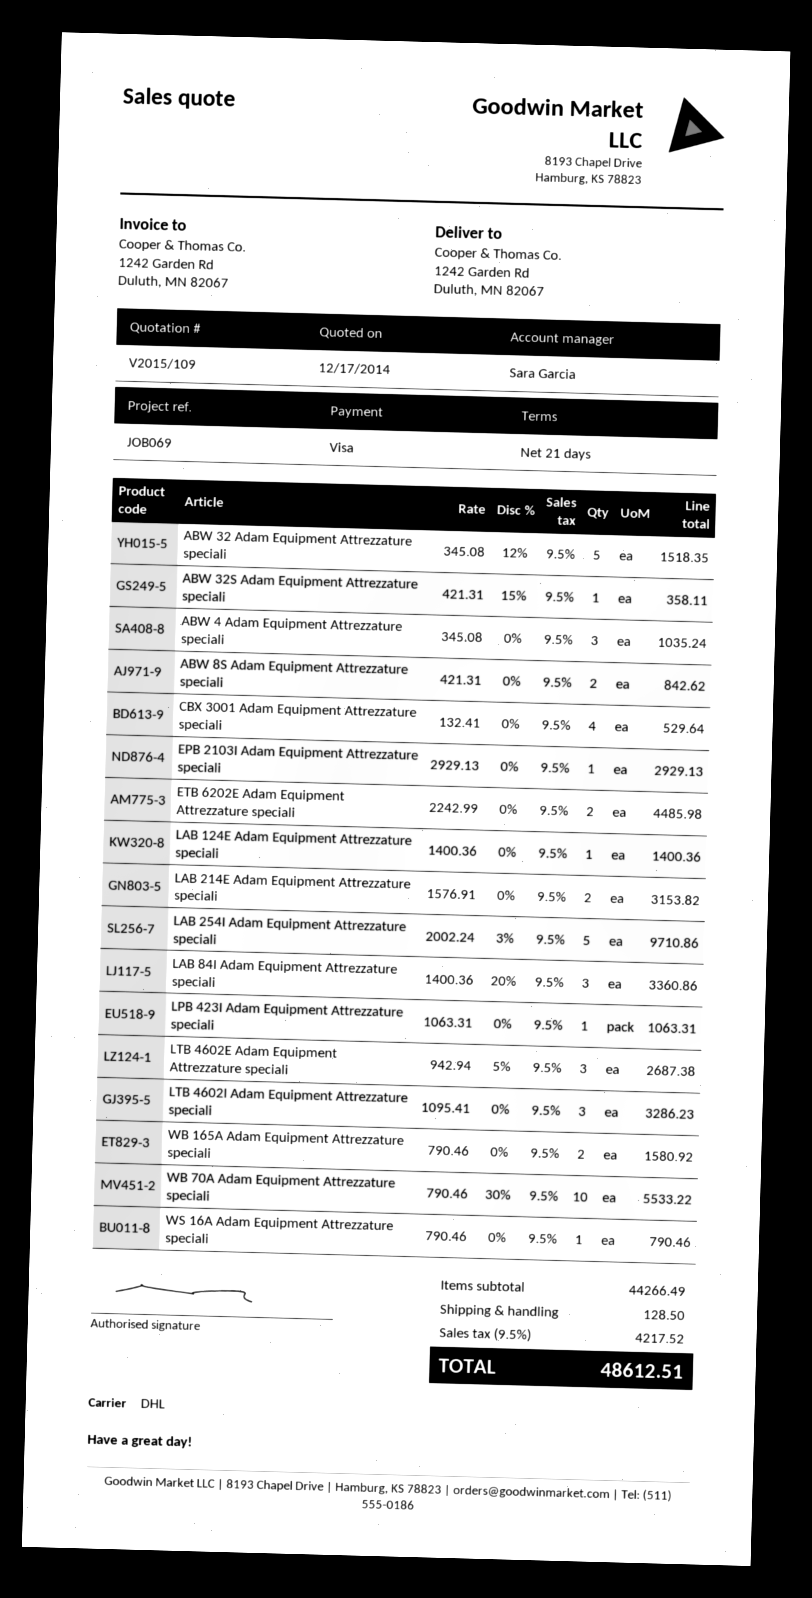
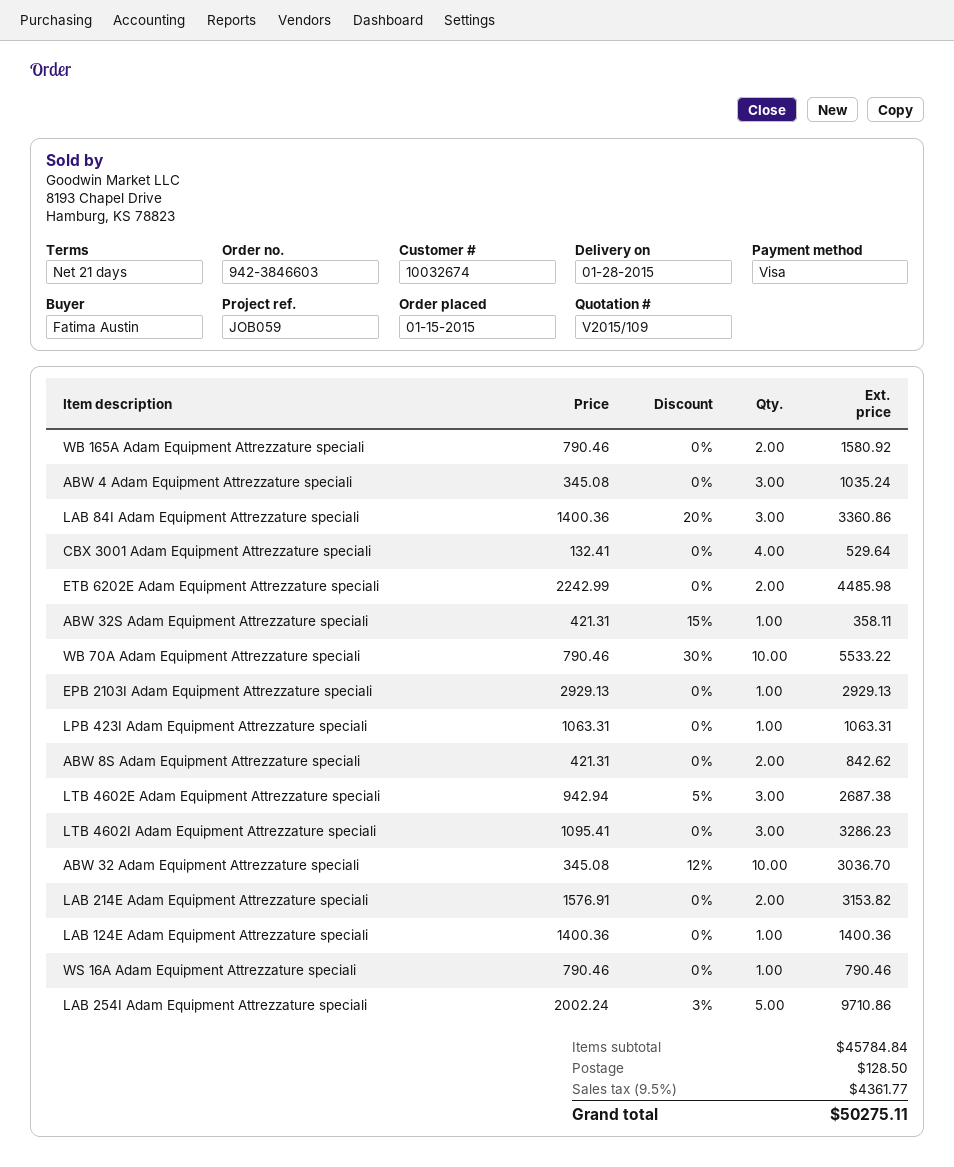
reference: JOB069 -> JOB059
ABW 32 Adam Equipment Attrezzature speciali: 5 x 345.08 - 12% = 1518.35 -> 10 x 345.08 - 12% = 3036.70
subtotal: 44266.49 -> 45784.84
tax: 9.5% = 4217.52 -> 9.5% = 4361.77
total: 48612.51 -> 50275.11

